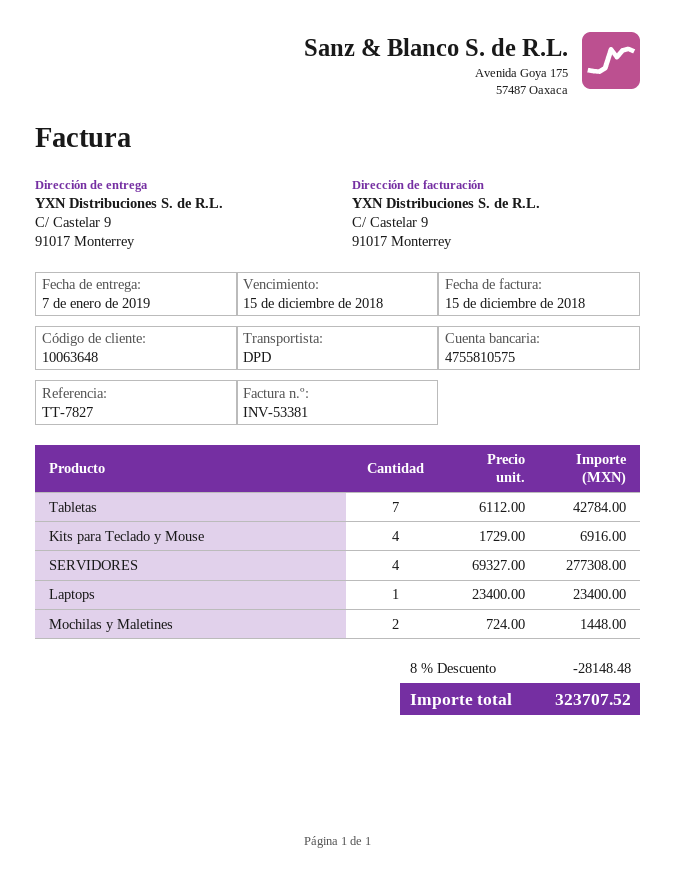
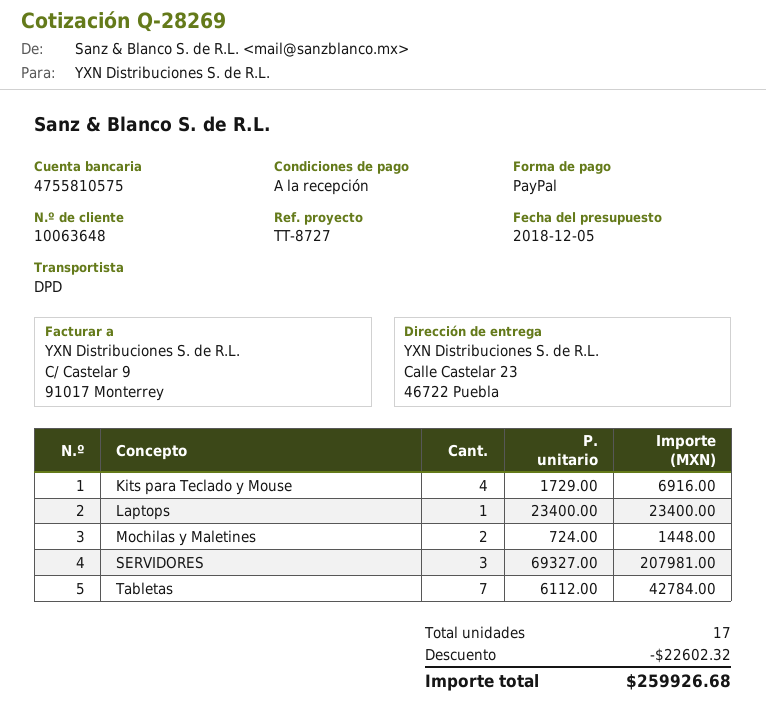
reference: TT-7827 -> TT-8727
ship to: C/ Castelar 9, 91017 Monterrey -> Calle Castelar 23, 46722 Puebla
SERVIDORES: 4 x 69327.00 = 277308.00 -> 3 x 69327.00 = 207981.00
discount: 28148.48 -> 22602.32
total: 323707.52 -> 259926.68

